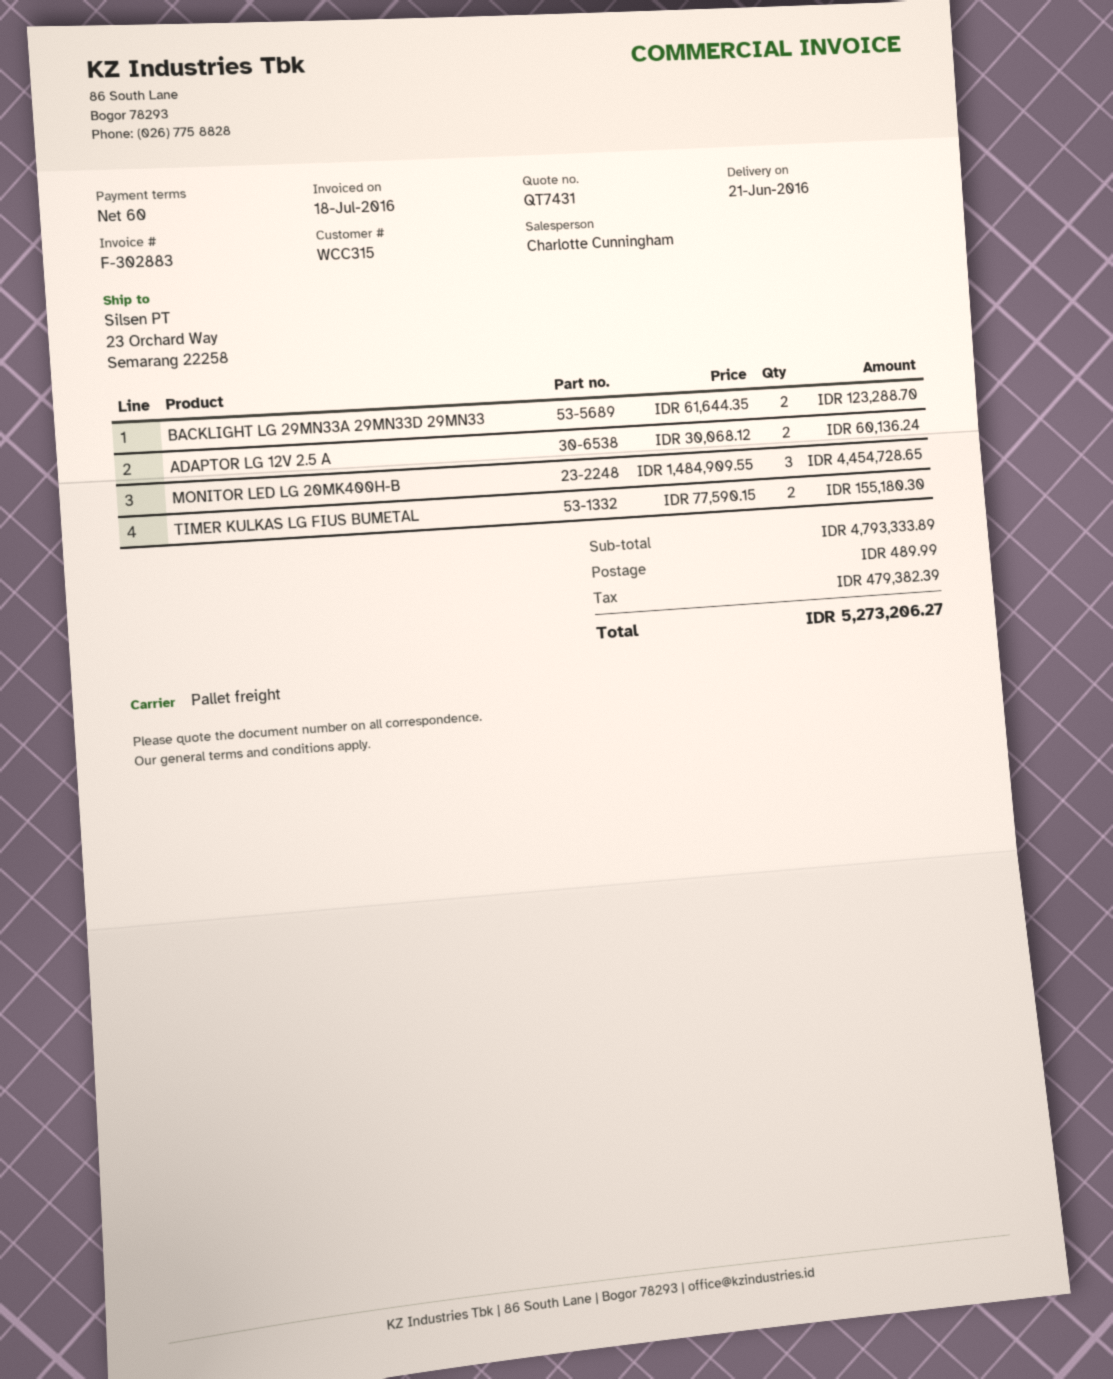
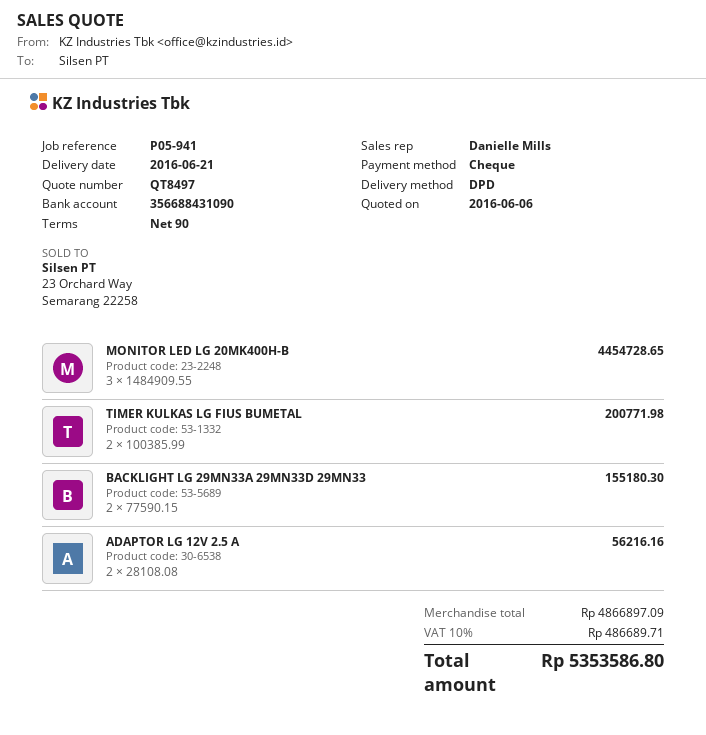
quote number: QT7431 -> QT8497
payment terms: 60 days -> 90 days
sales rep: Charlotte Cunningham -> Danielle Mills
shipping method: pallet freight -> DPD
BACKLIGHT LG 29MN33A 29MN33D 29MN33: 2 x 61644.35 = 123288.70 -> 2 x 77590.15 = 155180.30
ADAPTOR LG 12V 2.5 A: 2 x 30068.12 = 60136.24 -> 2 x 28108.08 = 56216.16
TIMER KULKAS LG FIUS BUMETAL: 2 x 77590.15 = 155180.30 -> 2 x 100385.99 = 200771.98
subtotal: 4793333.89 -> 4866897.09
shipping: 489.99 -> none
tax: 479382.39 -> 486689.71
total: 5273206.27 -> 5353586.80

